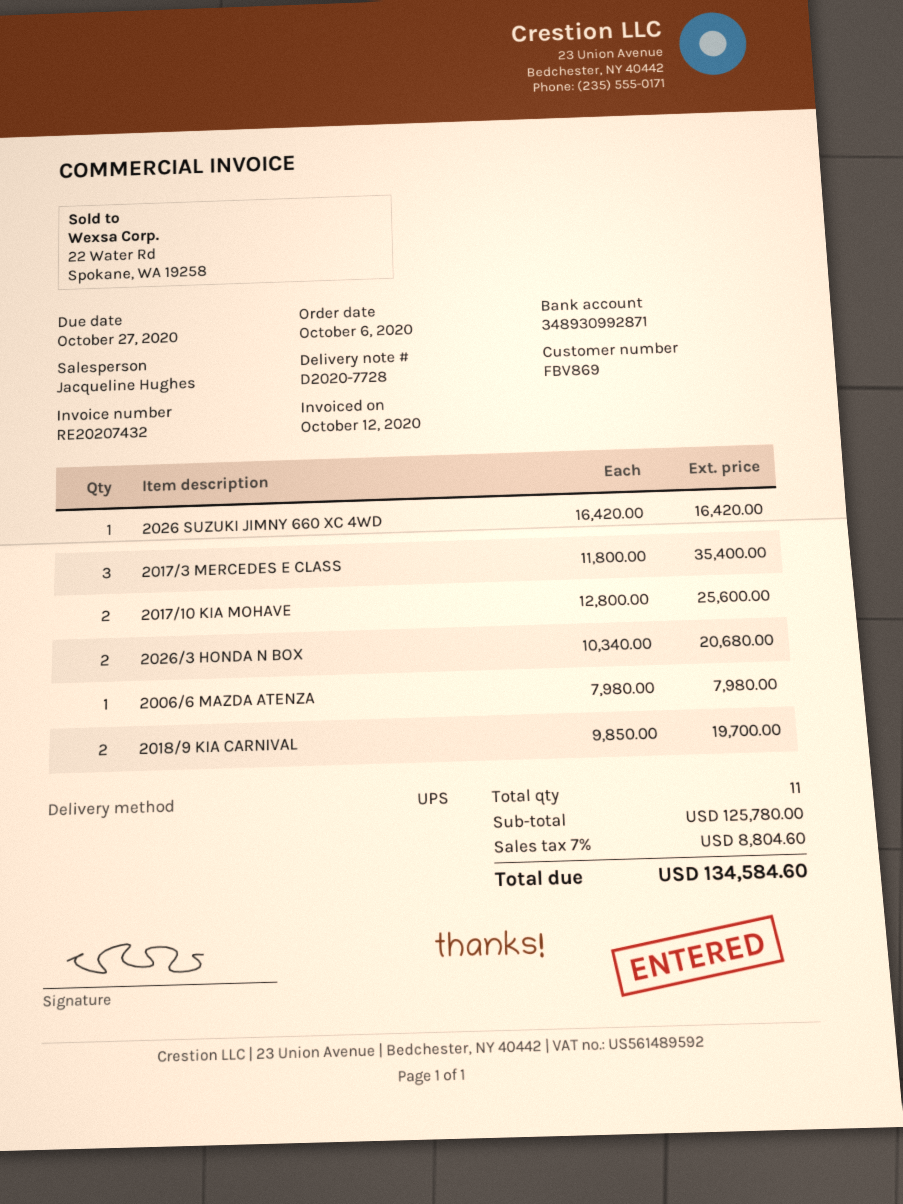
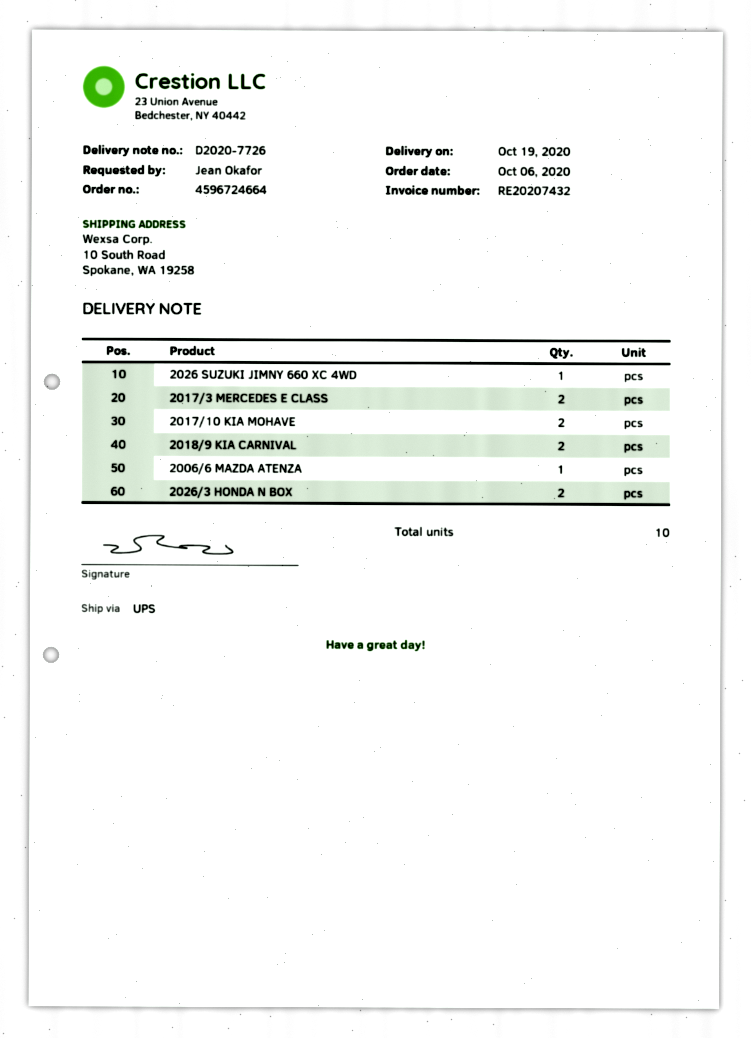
delivery note number: D2020-7728 -> D2020-7726
2017/3 MERCEDES E CLASS: 3 -> 2
total quantity: 11 -> 10

